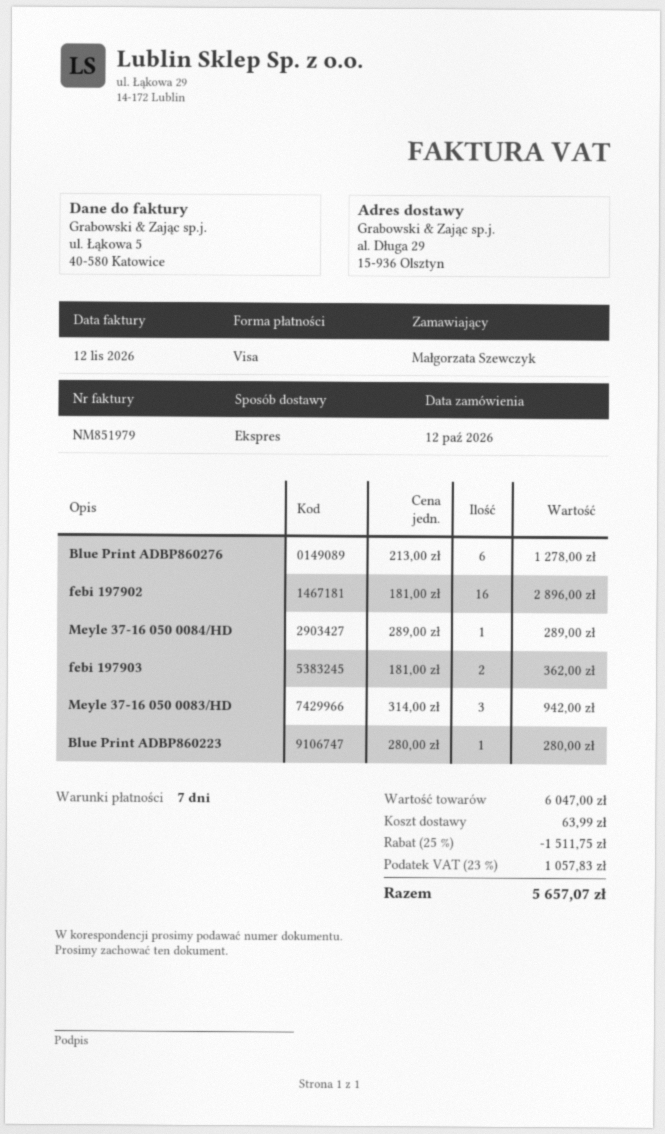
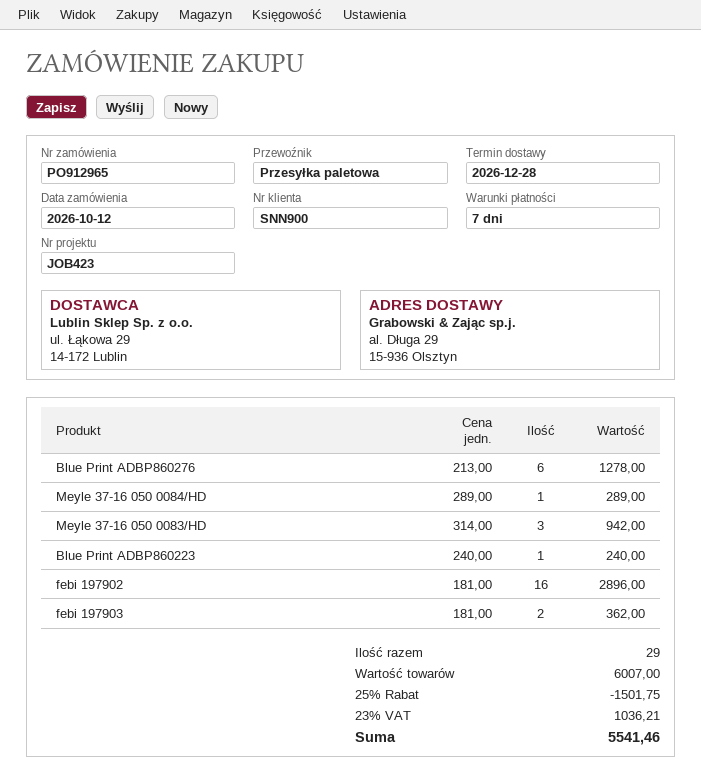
shipping method: express -> pallet freight
Blue Print ADBP860223: 1 x 280.00 = 280.00 -> 1 x 240.00 = 240.00
subtotal: 6047.00 -> 6007.00
discount: 25% = 1511.75 -> 25% = 1501.75
shipping: 63.99 -> none
tax: 23% = 1057.83 -> 23% = 1036.21
total: 5657.07 -> 5541.46

